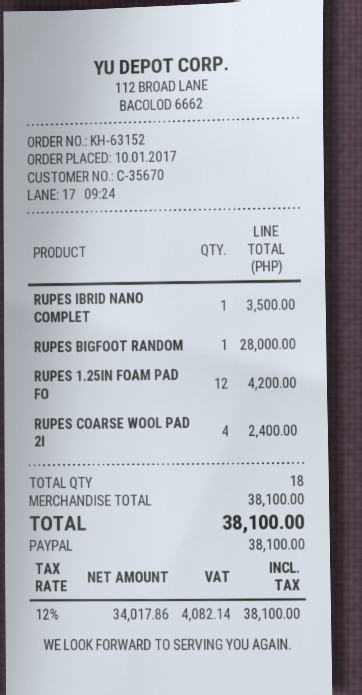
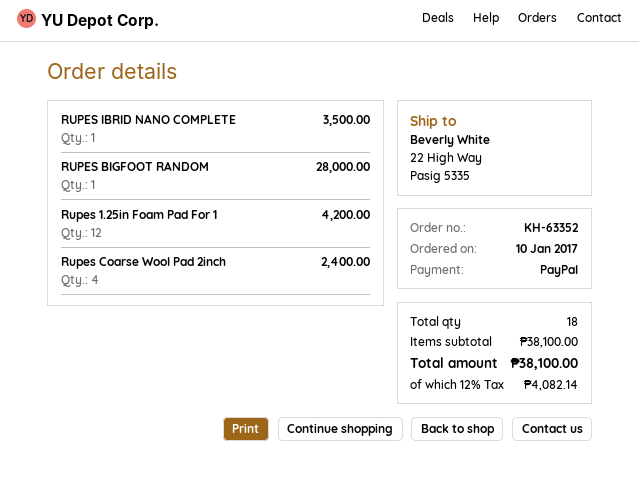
order number: KH-63152 -> KH-63352

